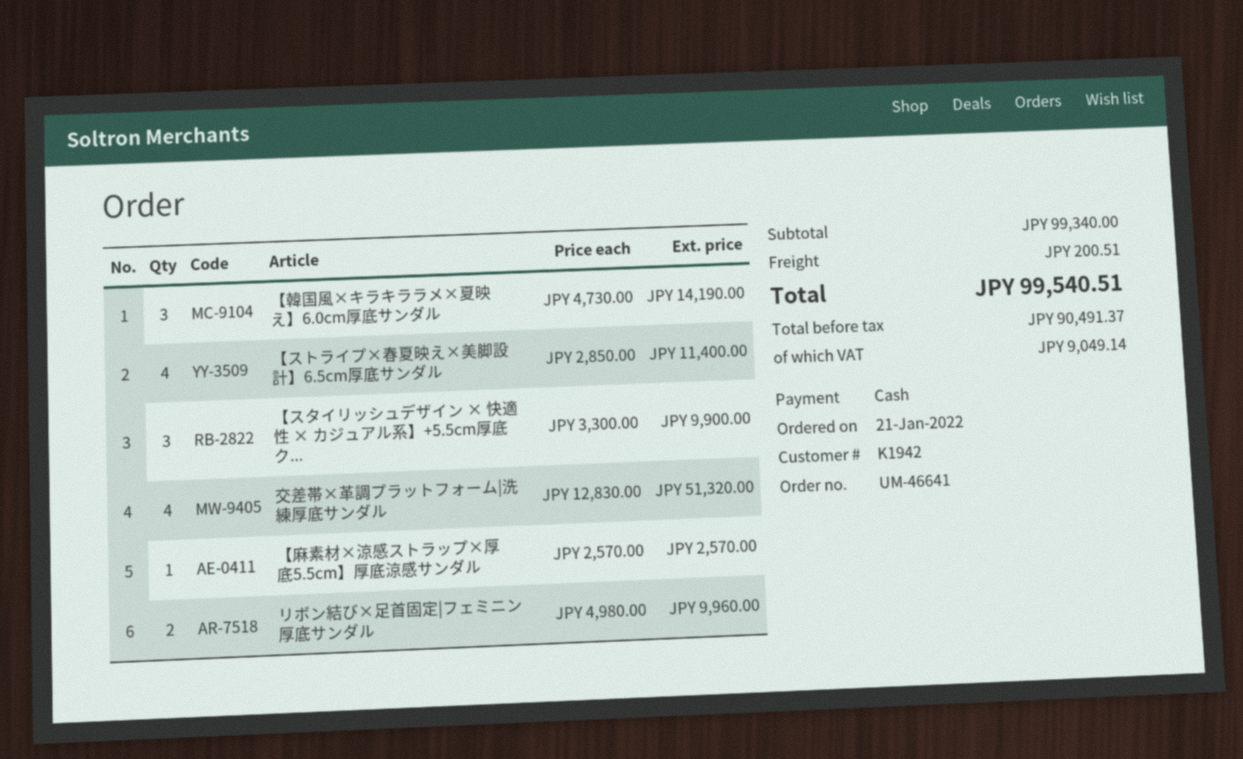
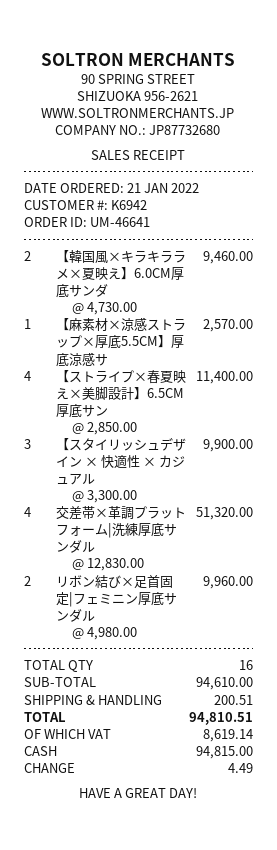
customer number: K1942 -> K6942
【韓国風×キラキララメ×夏映え】6.0cm厚底サンダル: 3 x 4730.00 = 14190.00 -> 2 x 4730.00 = 9460.00
subtotal: 99340.00 -> 94610.00
tax: 9049.14 -> 8619.14
total: 99540.51 -> 94810.51

